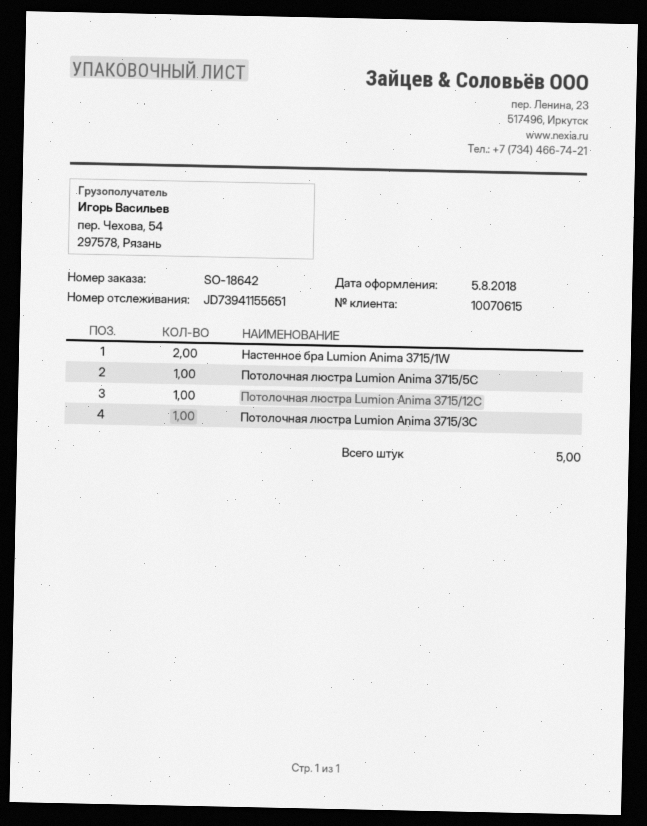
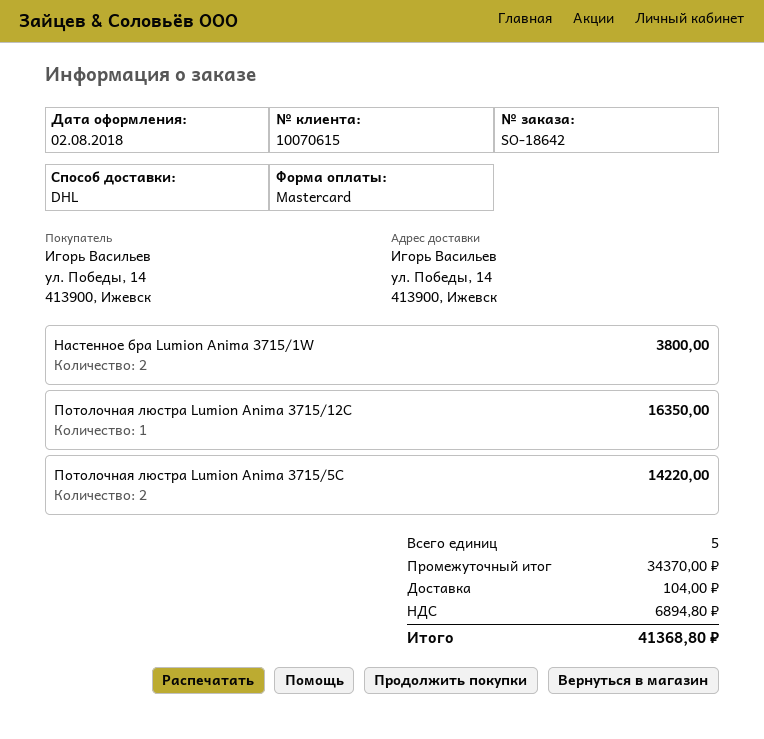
order date: 2018-08-05 -> 2018-08-02
ship to: пер. Чехова, 54, 297578, Рязань -> ул. Победы, 14, 413900, Ижевск
Потолочная люстра Lumion Anima 3715/5C: 1 -> 2
Потолочная люстра Lumion Anima 3715/3C: 1 -> none

